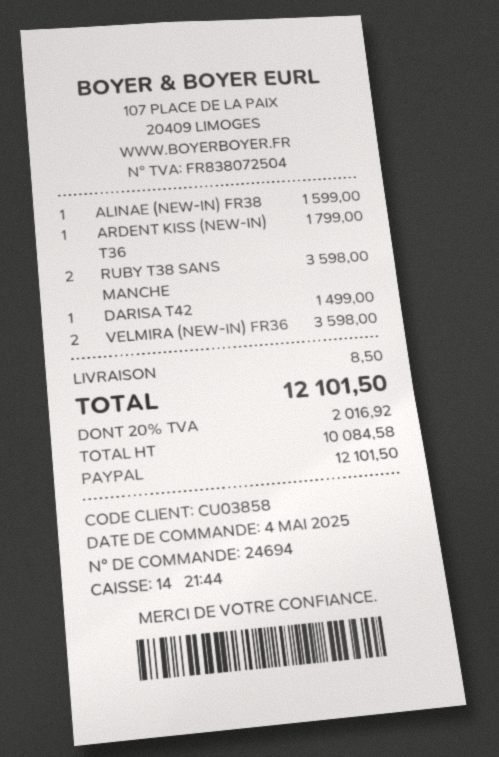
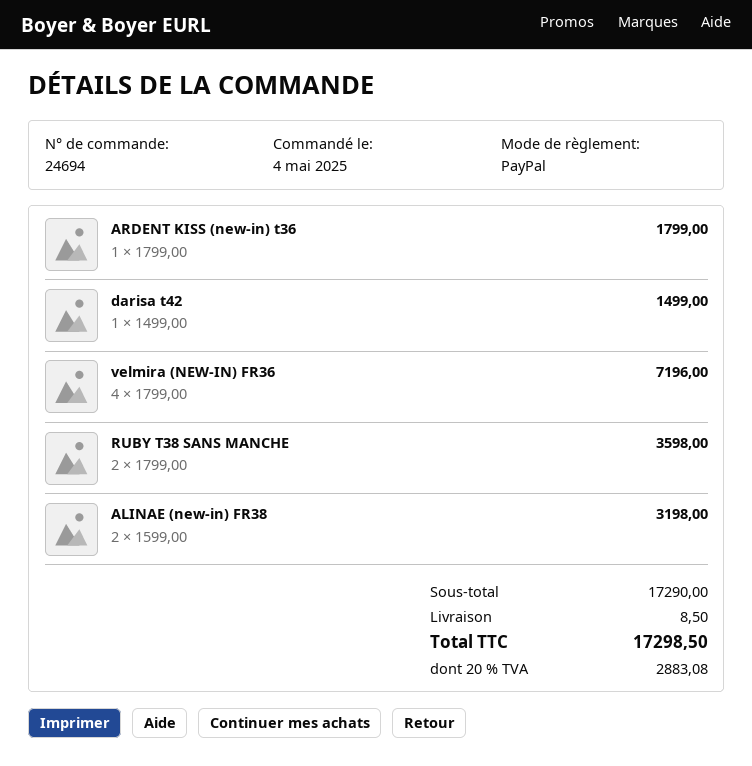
ALINAE (NEW-IN) FR38: 1 for 1599.00 -> 2 for 3198.00
VELMIRA (NEW-IN) FR36: 2 for 3598.00 -> 4 for 7196.00
tax: 20% = 2016.92 -> 20% = 2883.08
total: 12101.50 -> 17298.50

